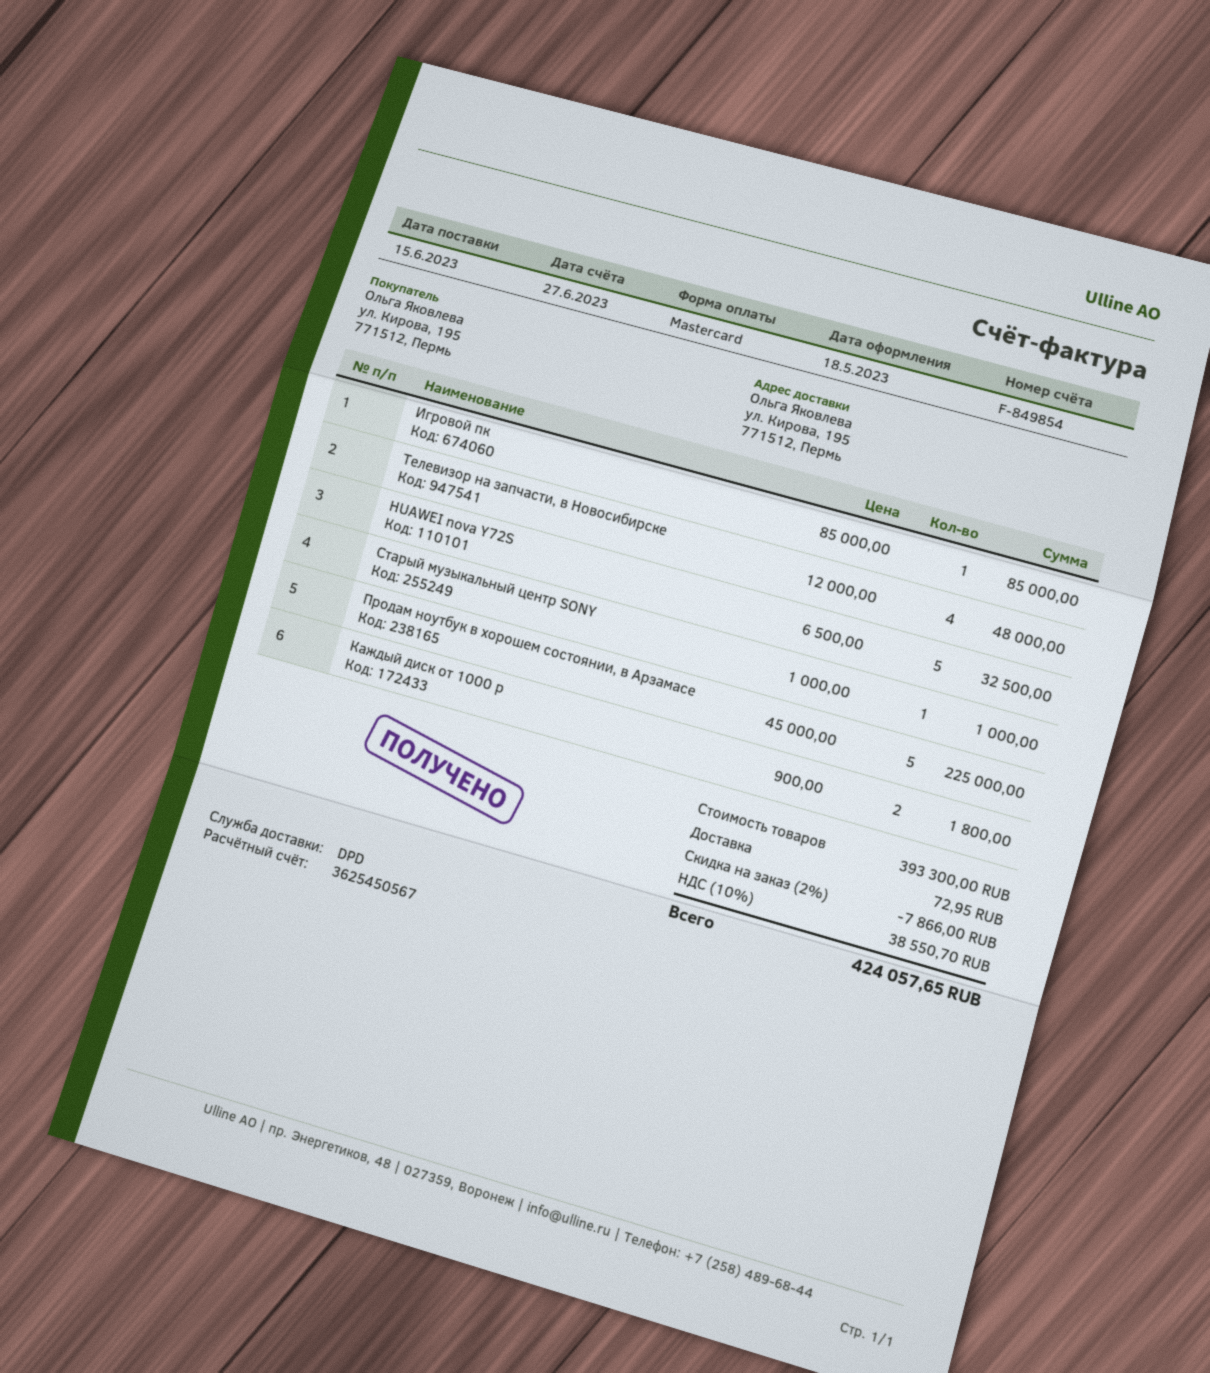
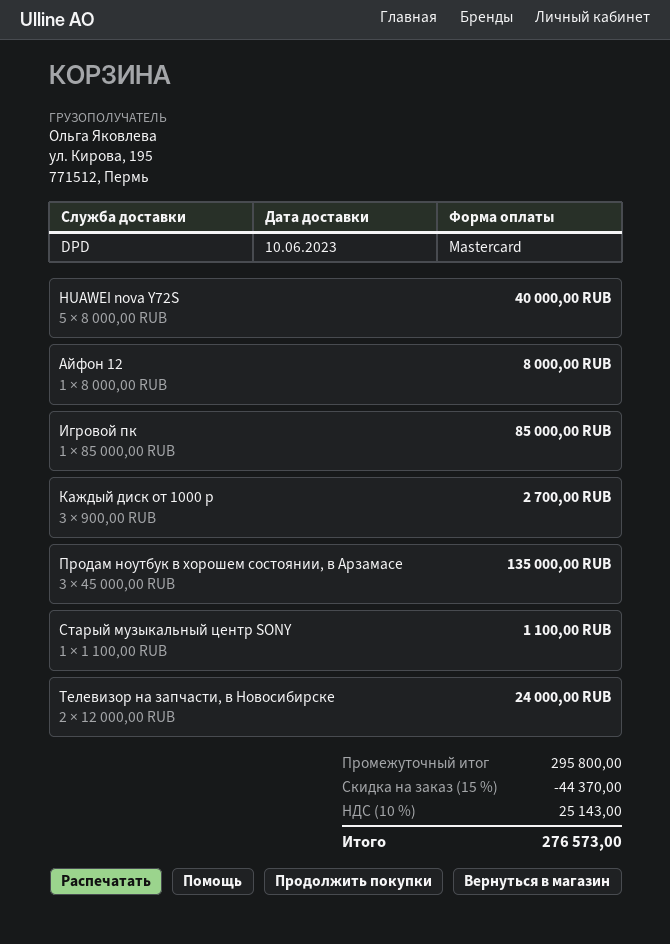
delivery date: 2023-06-15 -> 2023-06-10
Телевизор на запчасти, в Новосибирске: 4 x 12000.00 = 48000.00 -> 2 x 12000.00 = 24000.00
HUAWEI nova Y72S: 5 x 6500.00 = 32500.00 -> 5 x 8000.00 = 40000.00
Старый музыкальный центр SONY: 1 x 1000.00 = 1000.00 -> 1 x 1100.00 = 1100.00
Продам ноутбук в хорошем состоянии, в Арзамасе: 5 x 45000.00 = 225000.00 -> 3 x 45000.00 = 135000.00
Каждый диск от 1000 р: 2 x 900.00 = 1800.00 -> 3 x 900.00 = 2700.00
Айфон 12: none -> 1 x 8000.00 = 8000.00
subtotal: 393300.00 -> 295800.00
discount: 2% = 7866.00 -> 15% = 44370.00
shipping: 72.95 -> none
tax: 10% = 38550.70 -> 10% = 25143.00
total: 424057.65 -> 276573.00

